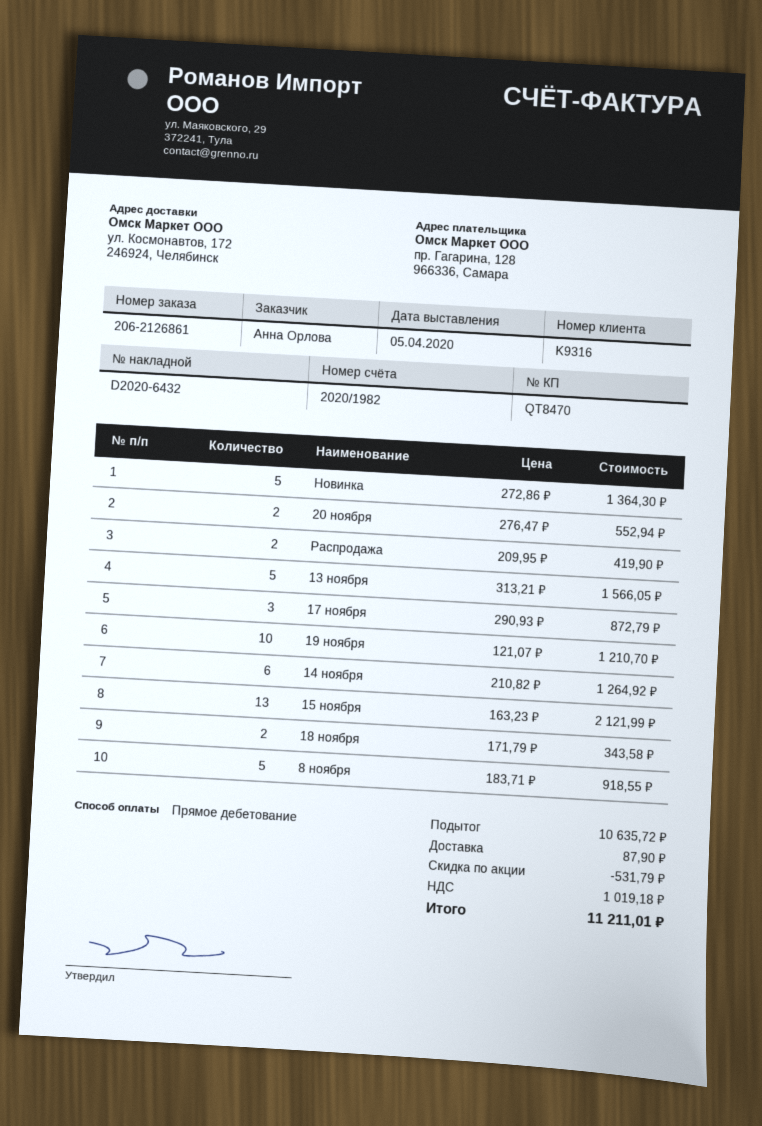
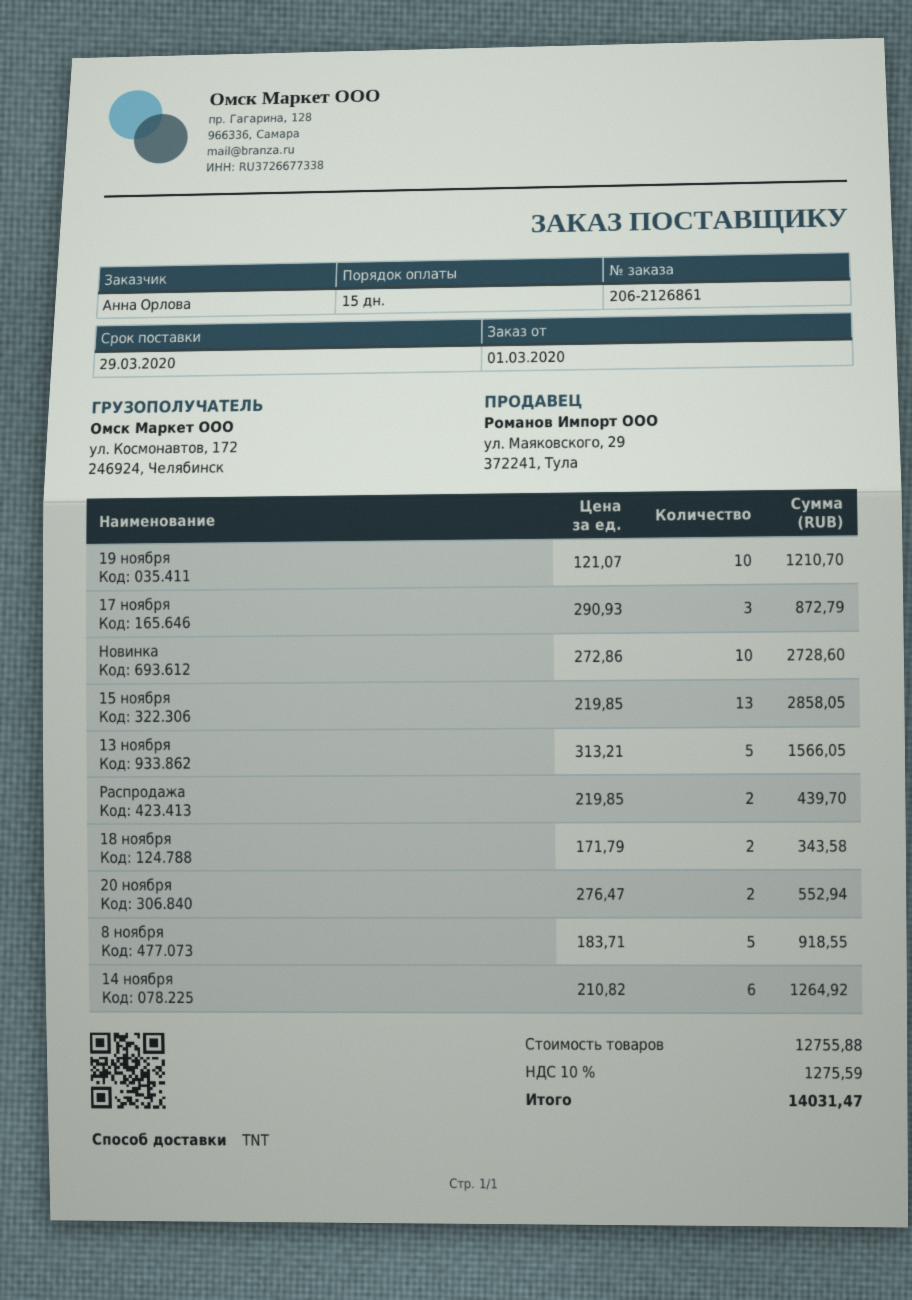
Новинка: 5 x 272.86 = 1364.30 -> 10 x 272.86 = 2728.60
Распродажа: 2 x 209.95 = 419.90 -> 2 x 219.85 = 439.70
15 ноября: 13 x 163.23 = 2121.99 -> 13 x 219.85 = 2858.05
subtotal: 10635.72 -> 12755.88
discount: 531.79 -> none
shipping: 87.90 -> none
tax: 1019.18 -> 1275.59
total: 11211.01 -> 14031.47

